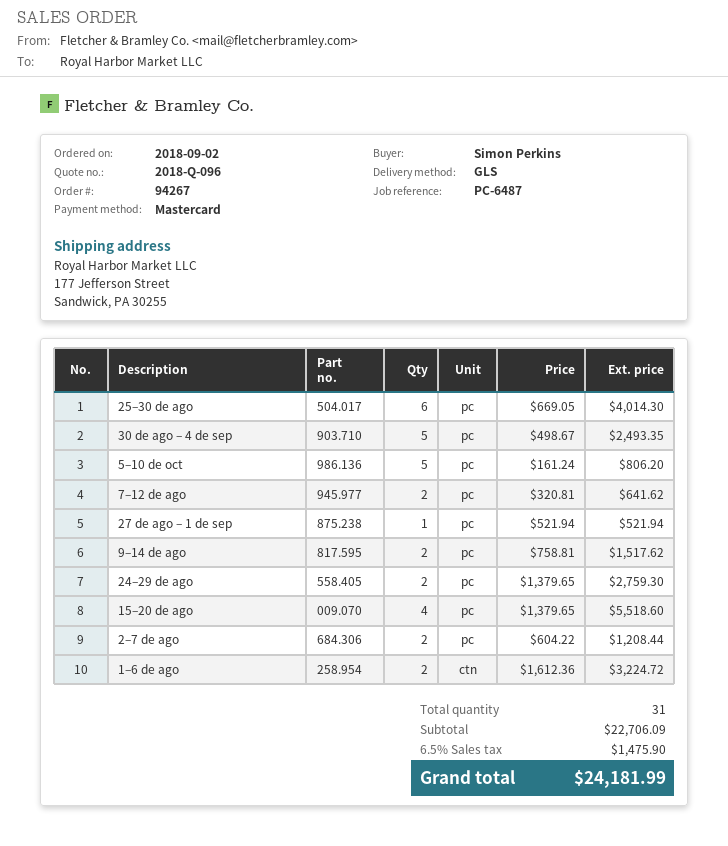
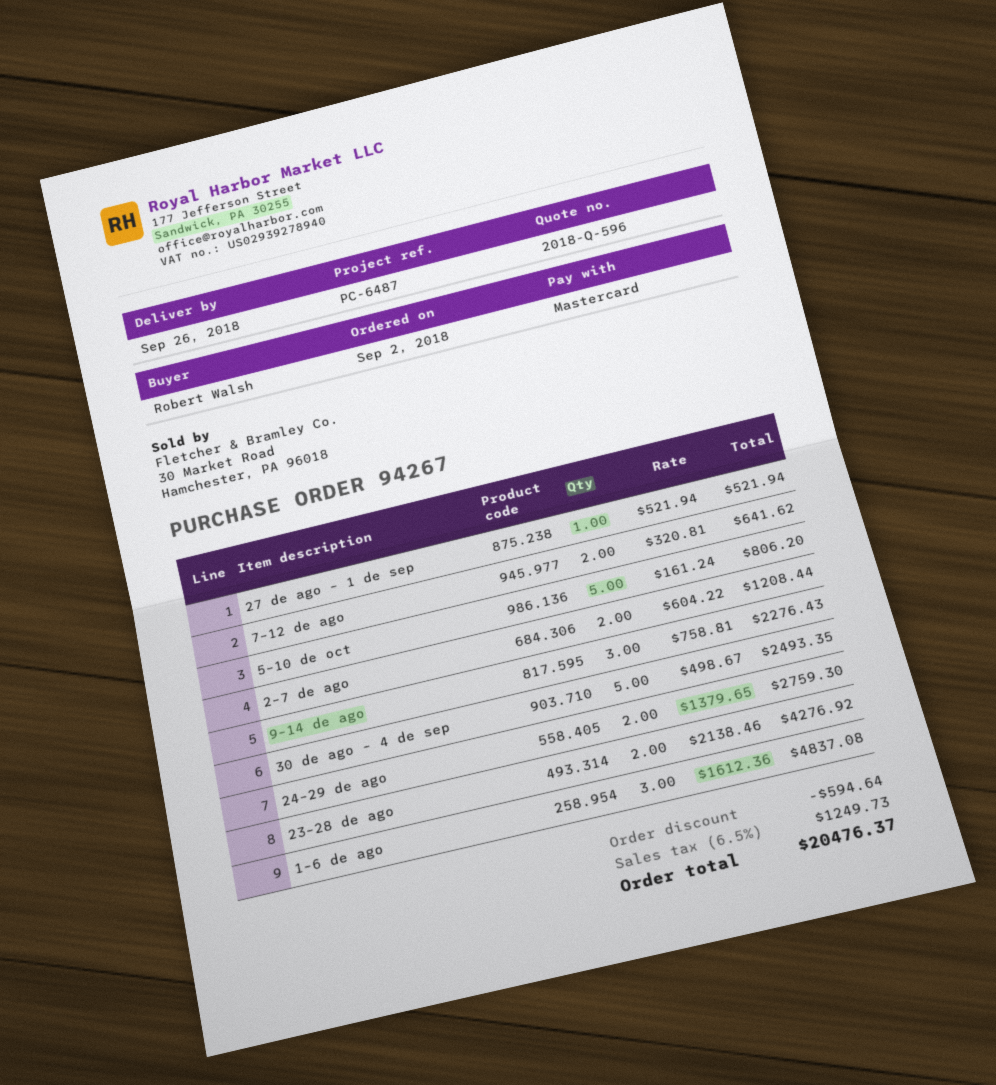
quote number: 2018-Q-096 -> 2018-Q-596
ordered by: Simon Perkins -> Robert Walsh
25–30 de ago: 6 x 669.05 = 4014.30 -> none
9–14 de ago: 2 x 758.81 = 1517.62 -> 3 x 758.81 = 2276.43
15–20 de ago: 4 x 1379.65 = 5518.60 -> none
1–6 de ago: 2 x 1612.36 = 3224.72 -> 3 x 1612.36 = 4837.08
23–28 de ago: none -> 2 x 2138.46 = 4276.92
discount: none -> 594.64
tax: 6.5% = 1475.90 -> 6.5% = 1249.73
total: 24181.99 -> 20476.37

